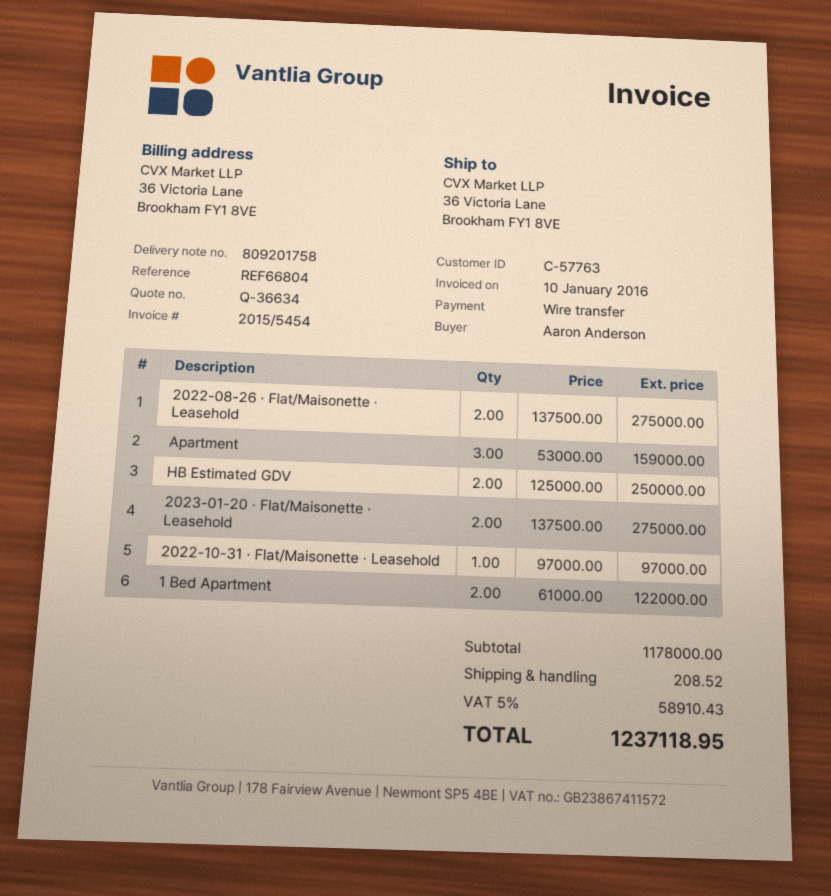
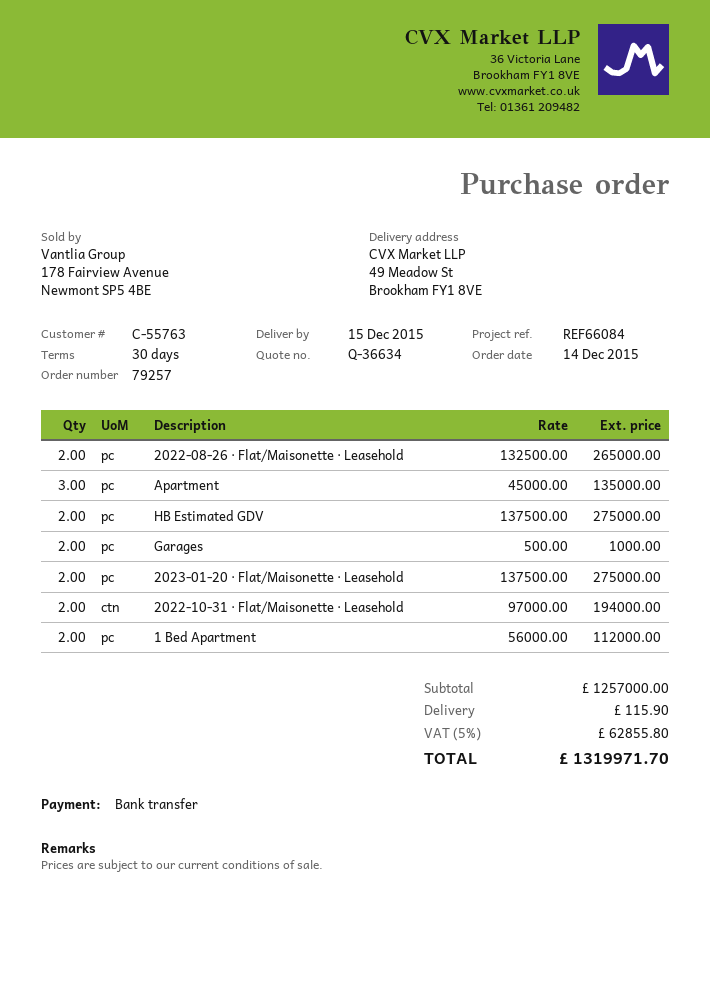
customer number: C-57763 -> C-55763
reference: REF66804 -> REF66084
ship to: 36 Victoria Lane, Brookham FY1 8VE -> 49 Meadow St, Brookham FY1 8VE
2022-08-26 · Flat/Maisonette · Leasehold: 2 x 137500.00 = 275000.00 -> 2 x 132500.00 = 265000.00
Apartment: 3 x 53000.00 = 159000.00 -> 3 x 45000.00 = 135000.00
HB Estimated GDV: 2 x 125000.00 = 250000.00 -> 2 x 137500.00 = 275000.00
2022-10-31 · Flat/Maisonette · Leasehold: 1 x 97000.00 = 97000.00 -> 2 x 97000.00 = 194000.00
1 Bed Apartment: 2 x 61000.00 = 122000.00 -> 2 x 56000.00 = 112000.00
Garages: none -> 2 x 500.00 = 1000.00
subtotal: 1178000.00 -> 1257000.00
shipping: 208.52 -> 115.90
tax: 5% = 58910.43 -> 5% = 62855.80
total: 1237118.95 -> 1319971.70

